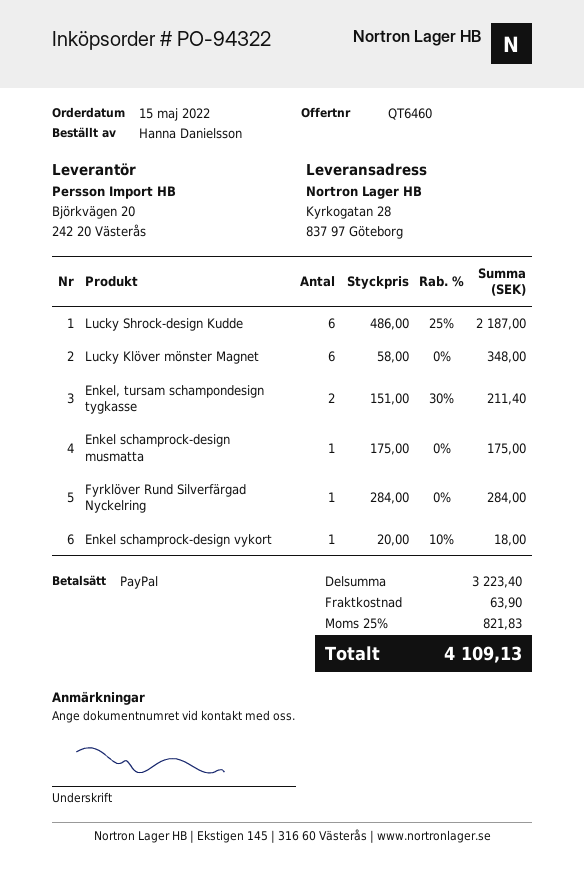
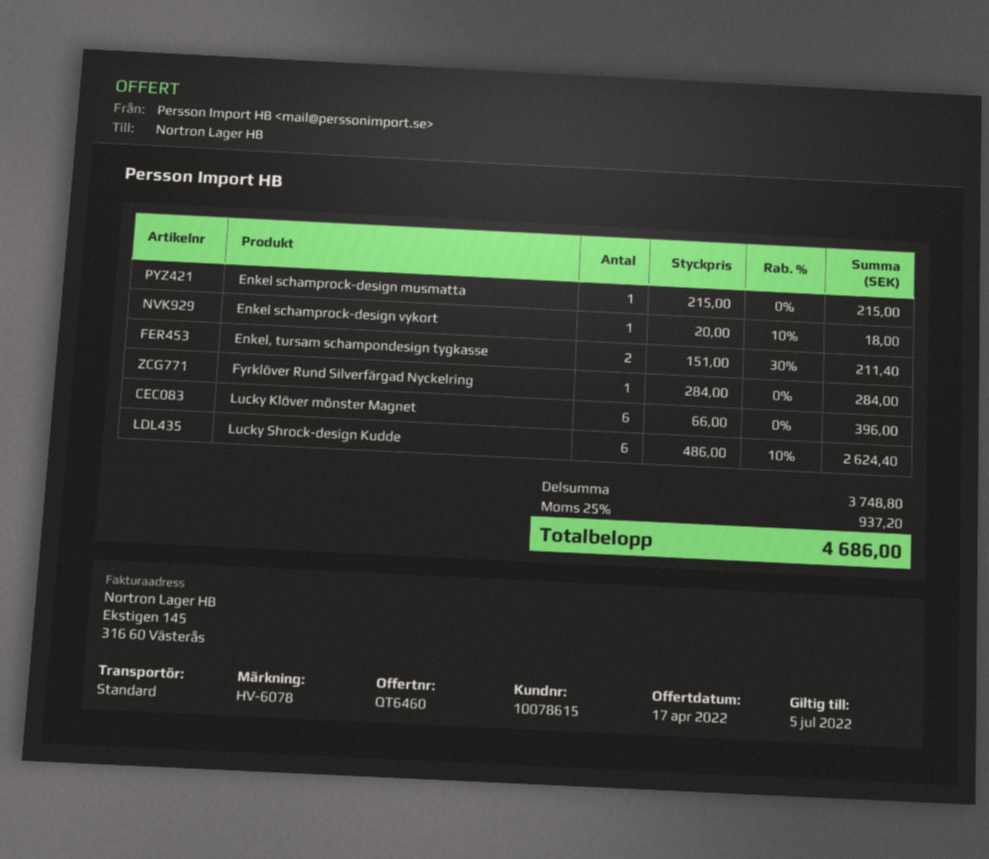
Lucky Shrock-design Kudde: 6 x 486.00 - 25% = 2187.00 -> 6 x 486.00 - 10% = 2624.40
Lucky Klöver mönster Magnet: 6 x 58.00 = 348.00 -> 6 x 66.00 = 396.00
Enkel schamprock-design musmatta: 1 x 175.00 = 175.00 -> 1 x 215.00 = 215.00
subtotal: 3223.40 -> 3748.80
shipping: 63.90 -> none
tax: 25% = 821.83 -> 25% = 937.20
total: 4109.13 -> 4686.00

